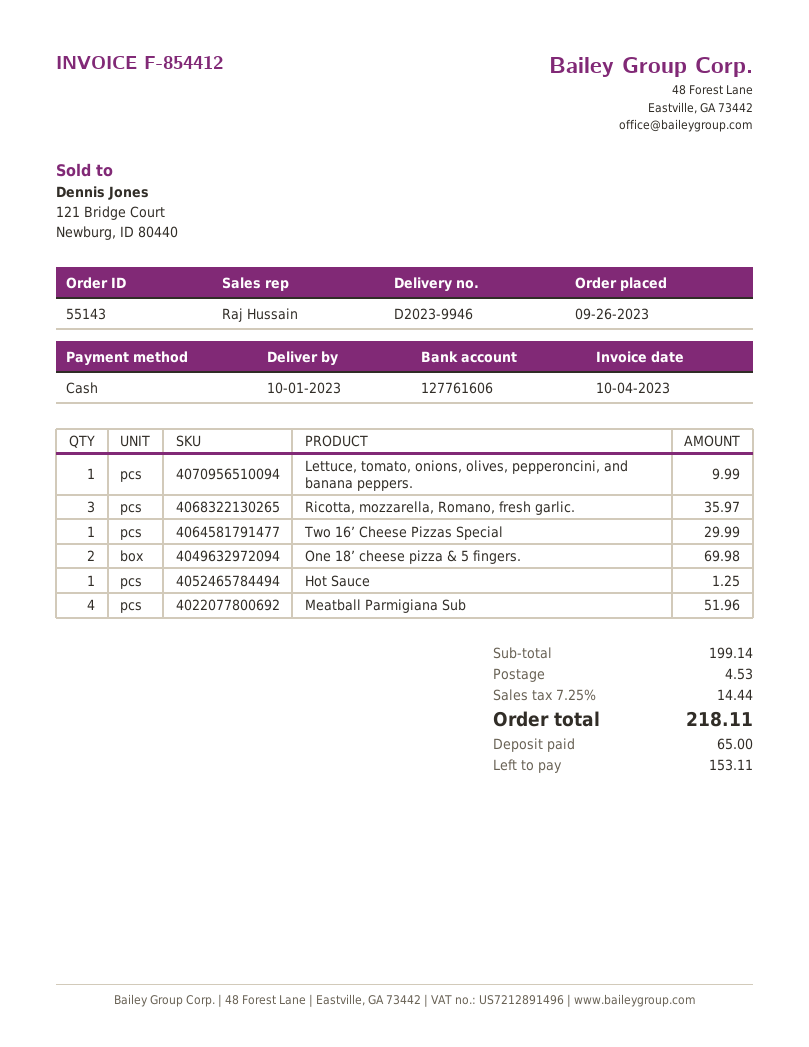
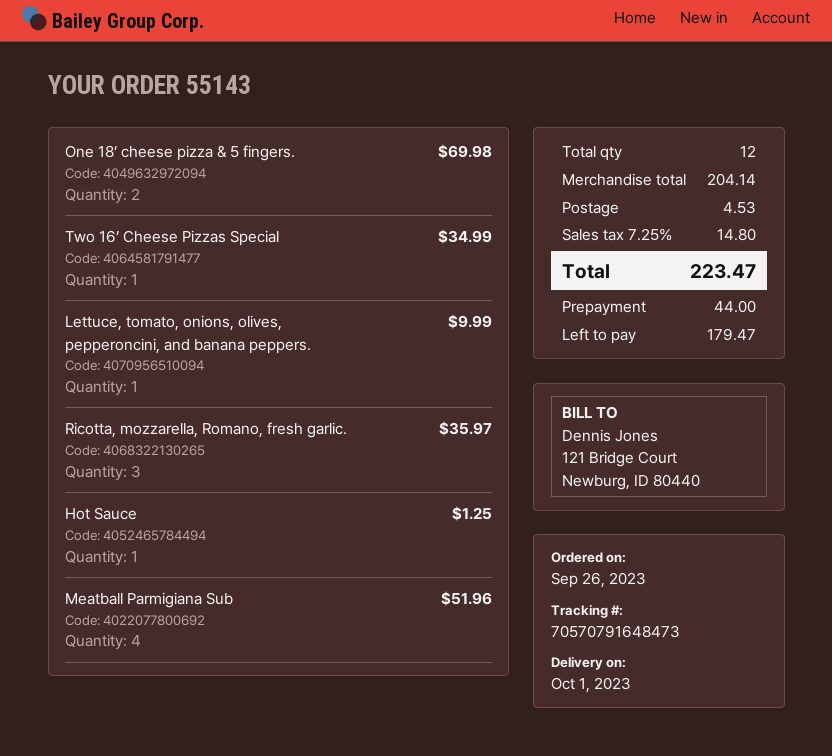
Two 16’ Cheese Pizzas Special: 1 for 29.99 -> 1 for 34.99
subtotal: 199.14 -> 204.14
tax: 7.25% = 14.44 -> 7.25% = 14.80
total: 218.11 -> 223.47
deposit: 65.00 -> 44.00
balance: 153.11 -> 179.47

